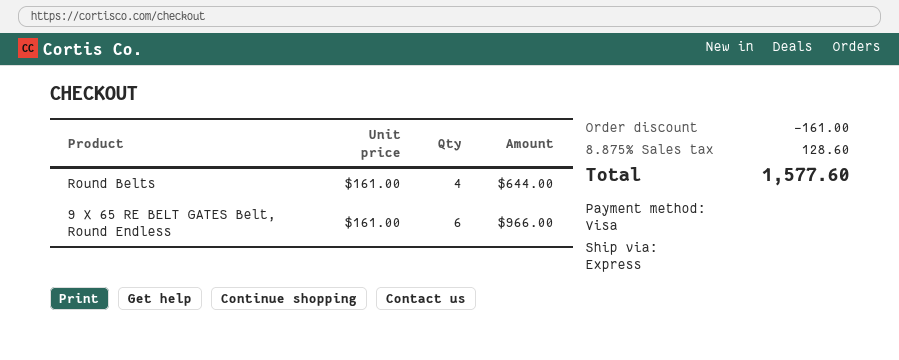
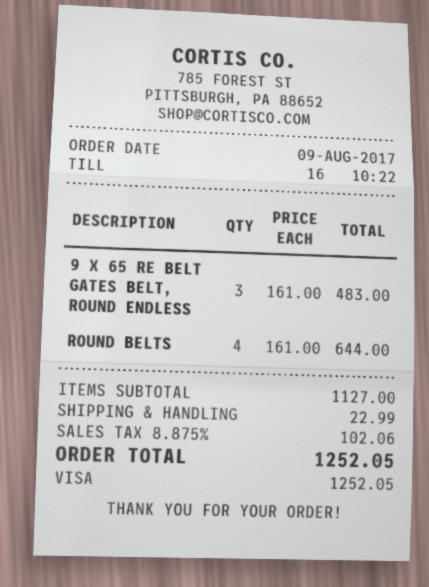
9 X 65 RE BELT GATES Belt, Round Endless: 6 x 161.00 = 966.00 -> 3 x 161.00 = 483.00
discount: 161.00 -> none
shipping: none -> 22.99
tax: 8.875% = 128.60 -> 8.875% = 102.06
total: 1577.60 -> 1252.05

